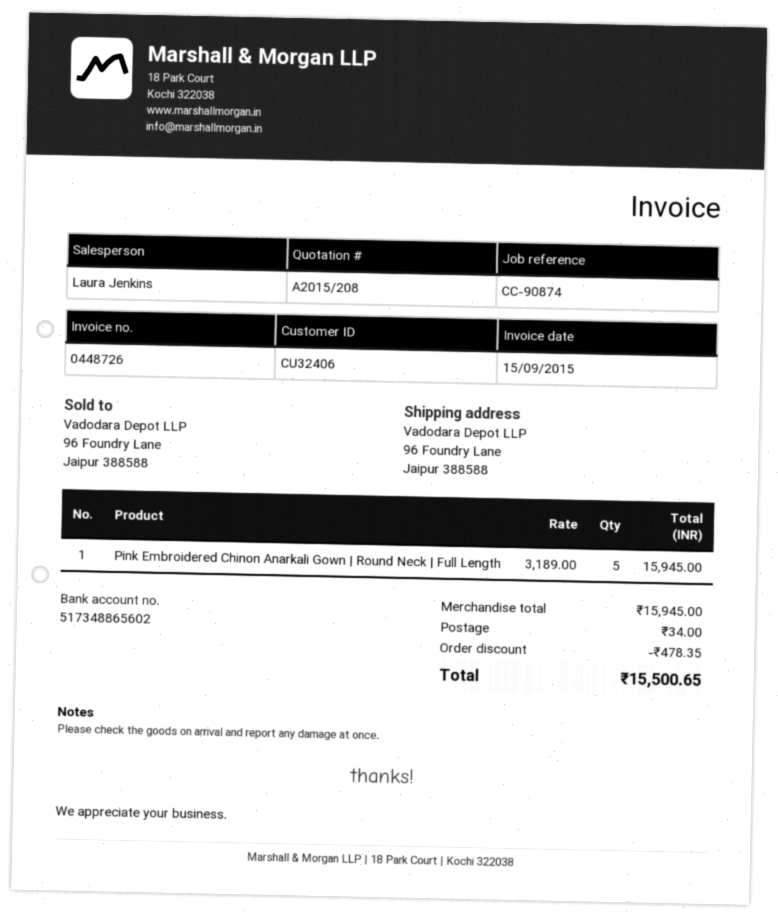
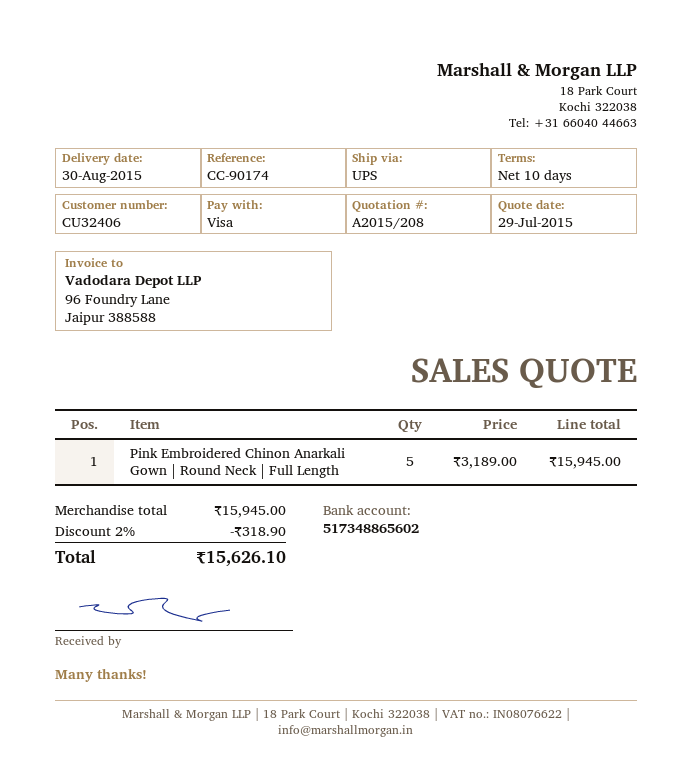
reference: CC-90874 -> CC-90174
discount: 478.35 -> 318.90
shipping: 34.00 -> none
total: 15500.65 -> 15626.10

